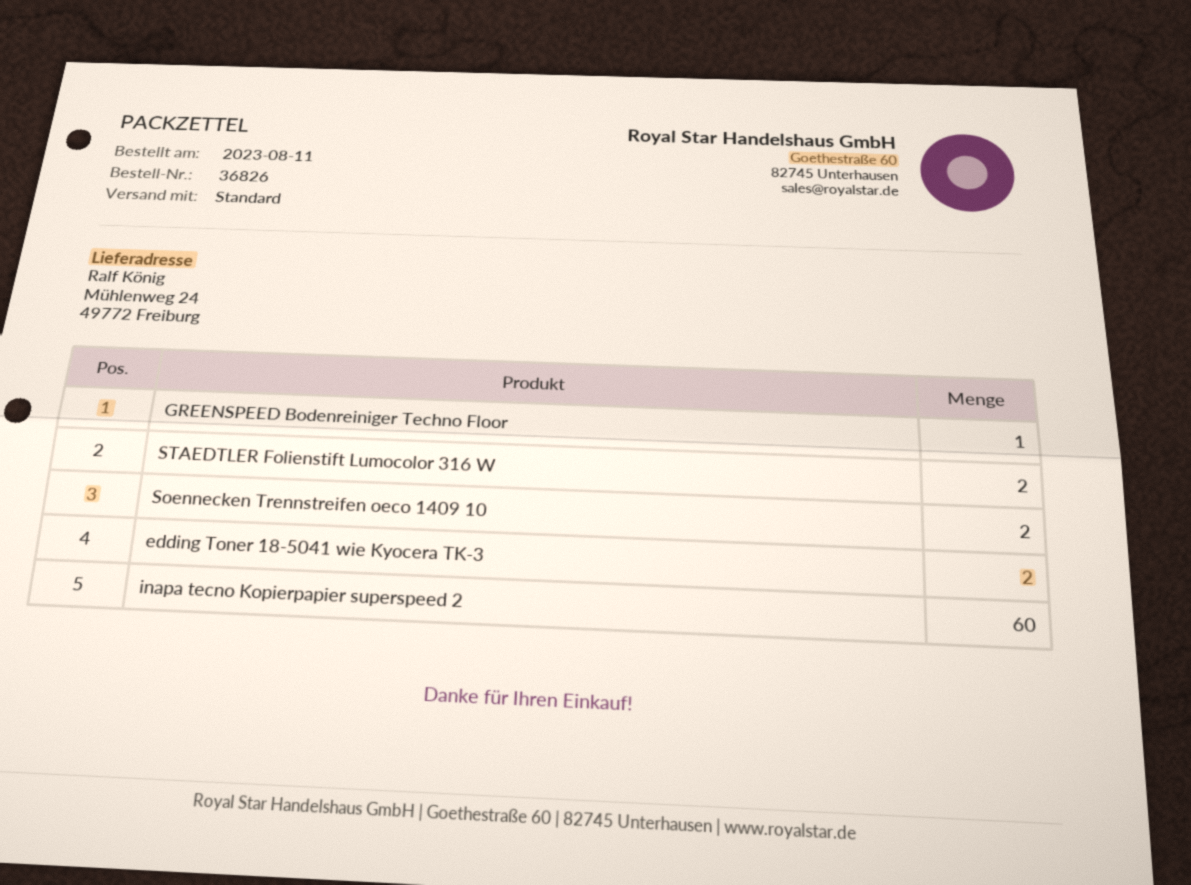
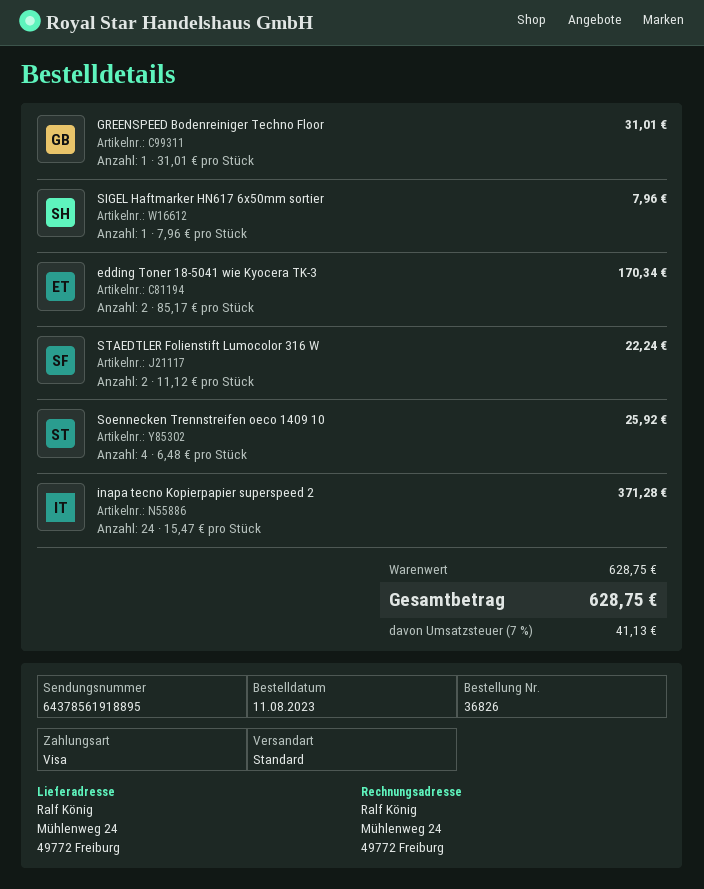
Soennecken Trennstreifen oeco 1409 10: 2 -> 4
inapa tecno Kopierpapier superspeed 2: 60 -> 24
SIGEL Haftmarker HN617 6x50mm sortier: none -> 1

